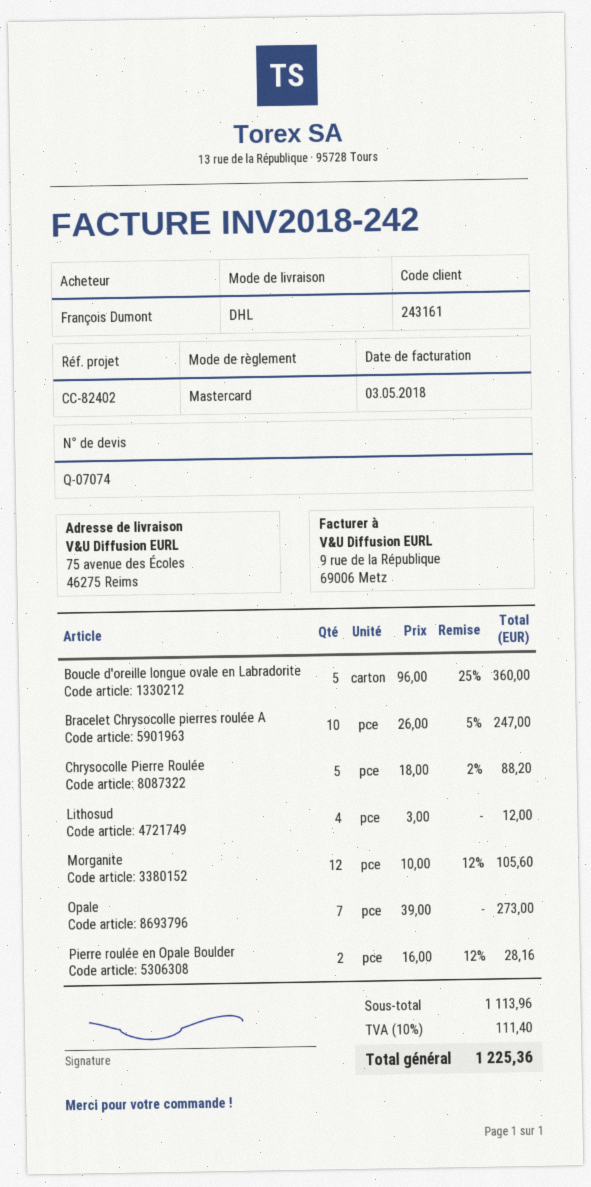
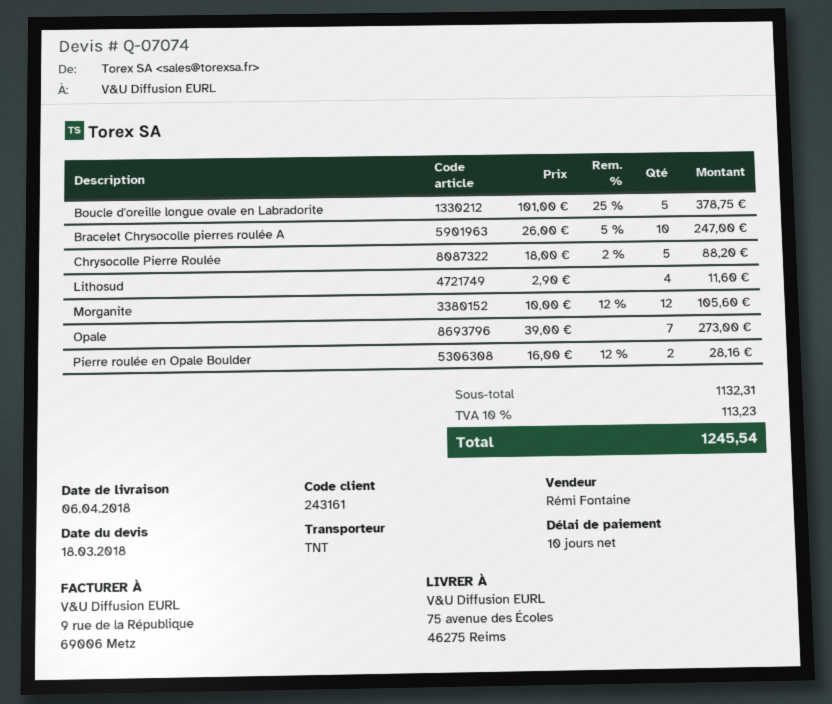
shipping method: DHL -> TNT
Boucle d'oreille longue ovale en Labradorite: 5 x 96.00 - 25% = 360.00 -> 5 x 101.00 - 25% = 378.75
Lithosud: 4 x 3.00 = 12.00 -> 4 x 2.90 = 11.60
subtotal: 1113.96 -> 1132.31
tax: 10% = 111.40 -> 10% = 113.23
total: 1225.36 -> 1245.54

